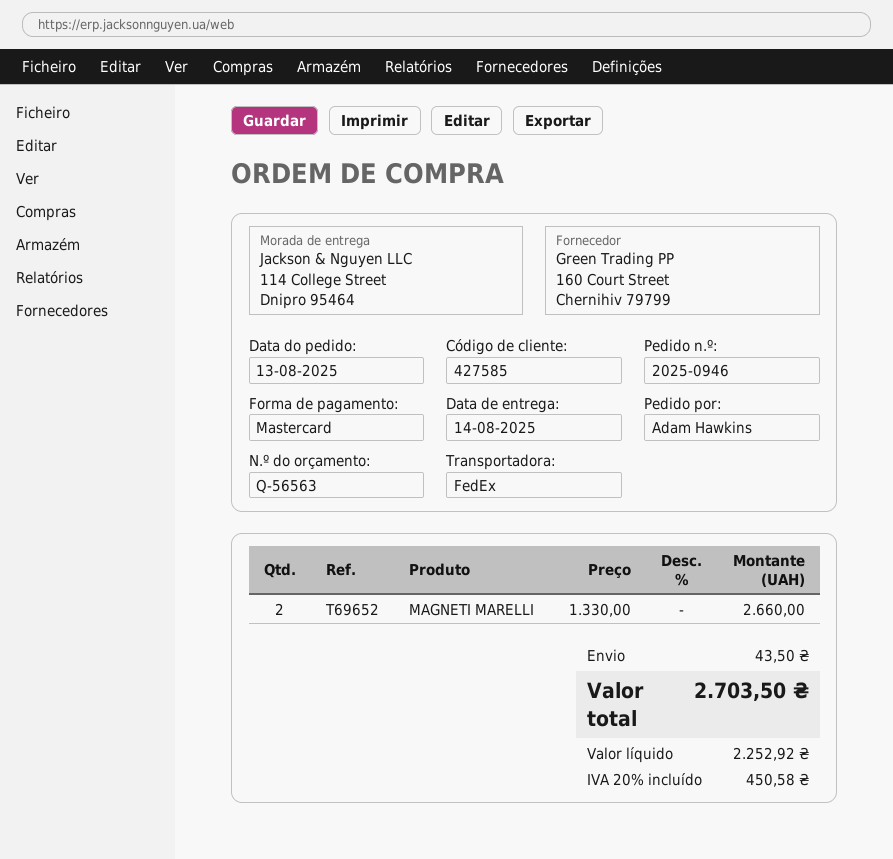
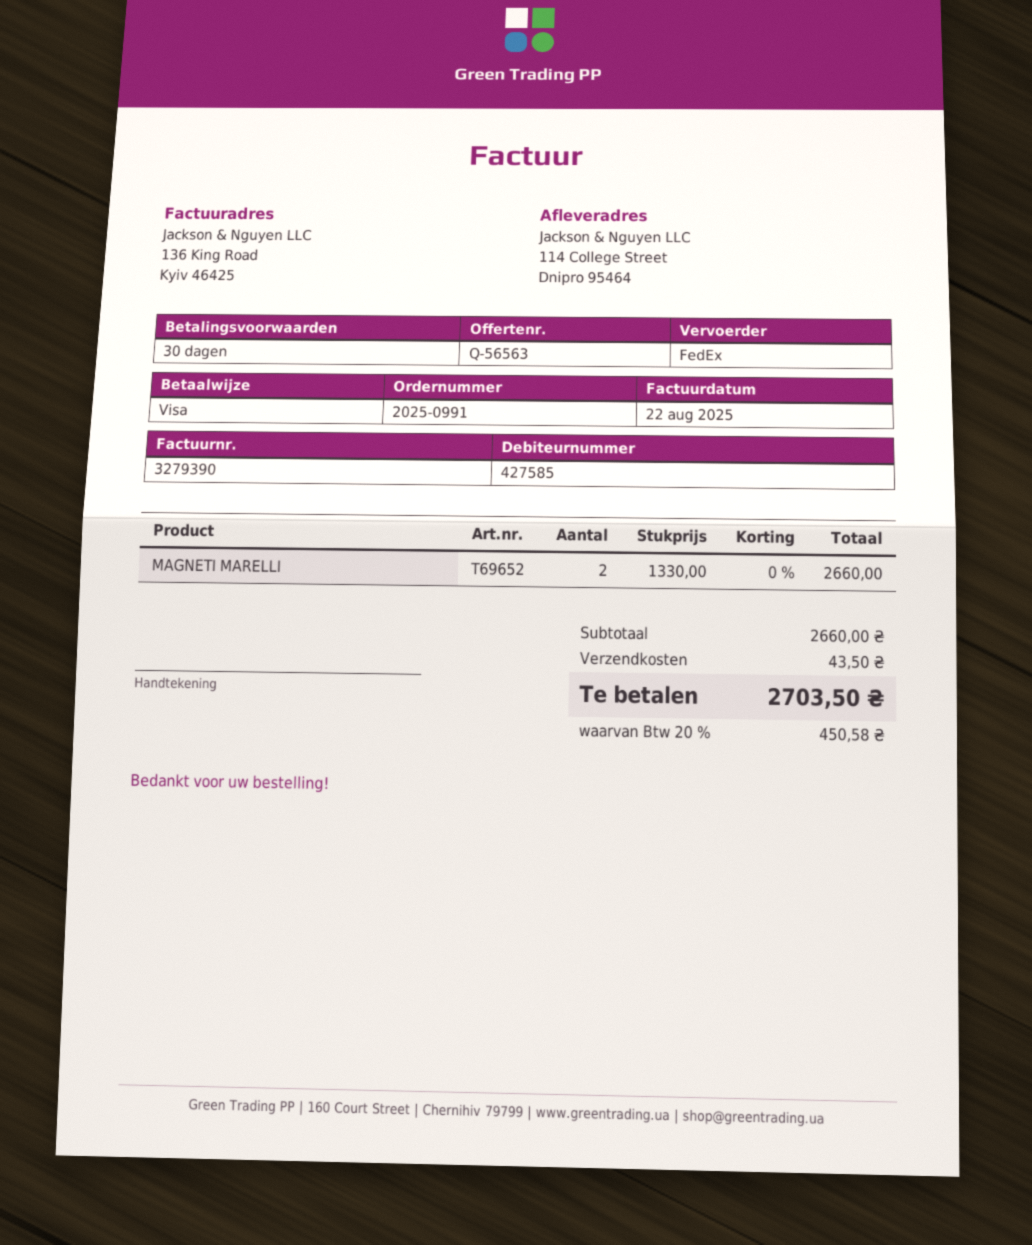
order number: 2025-0946 -> 2025-0991
payment method: Mastercard -> Visa

